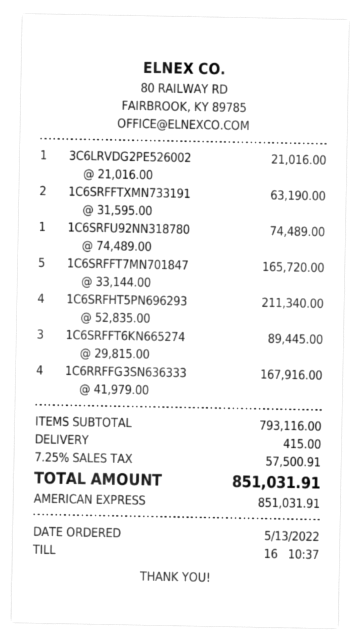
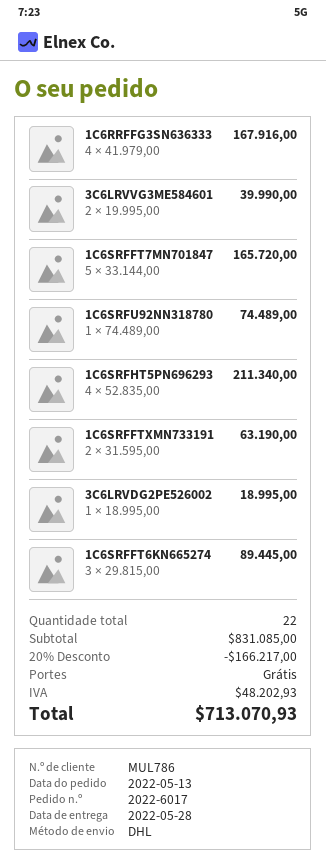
3C6LRVDG2PE526002: 1 x 21016.00 = 21016.00 -> 1 x 18995.00 = 18995.00
3C6LRVVG3ME584601: none -> 2 x 19995.00 = 39990.00
subtotal: 793116.00 -> 831085.00
discount: none -> 20% = 166217.00
shipping: 415.00 -> 0.00
tax: 57500.91 -> 48202.93
total: 851031.91 -> 713070.93

